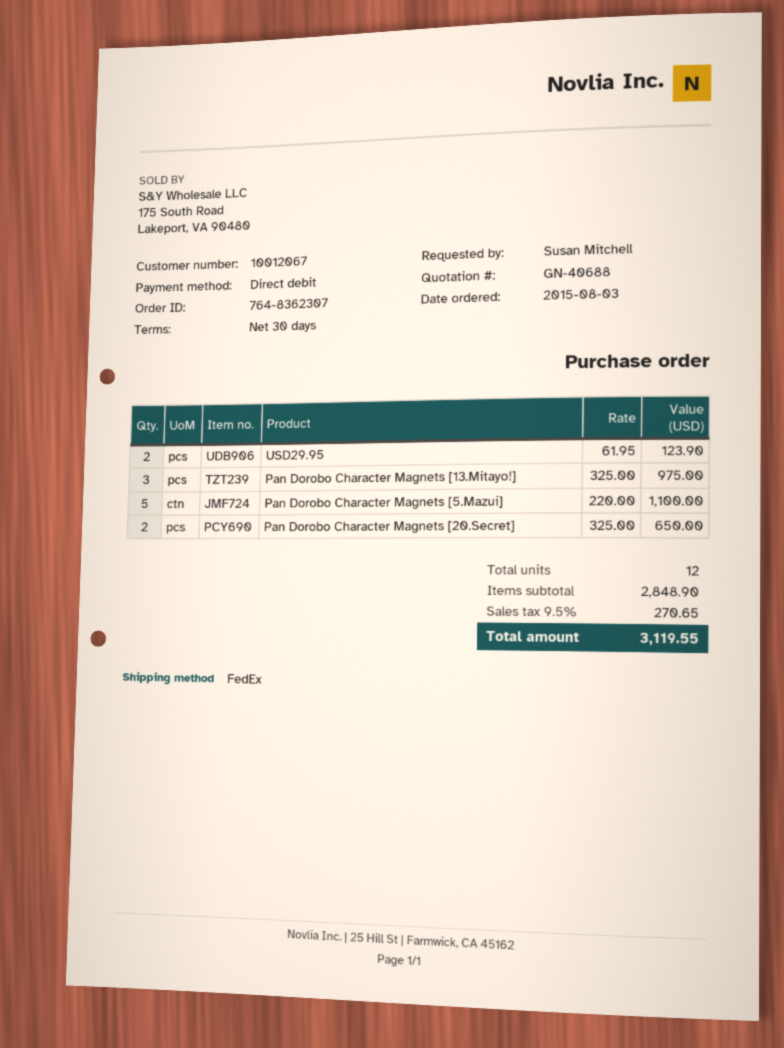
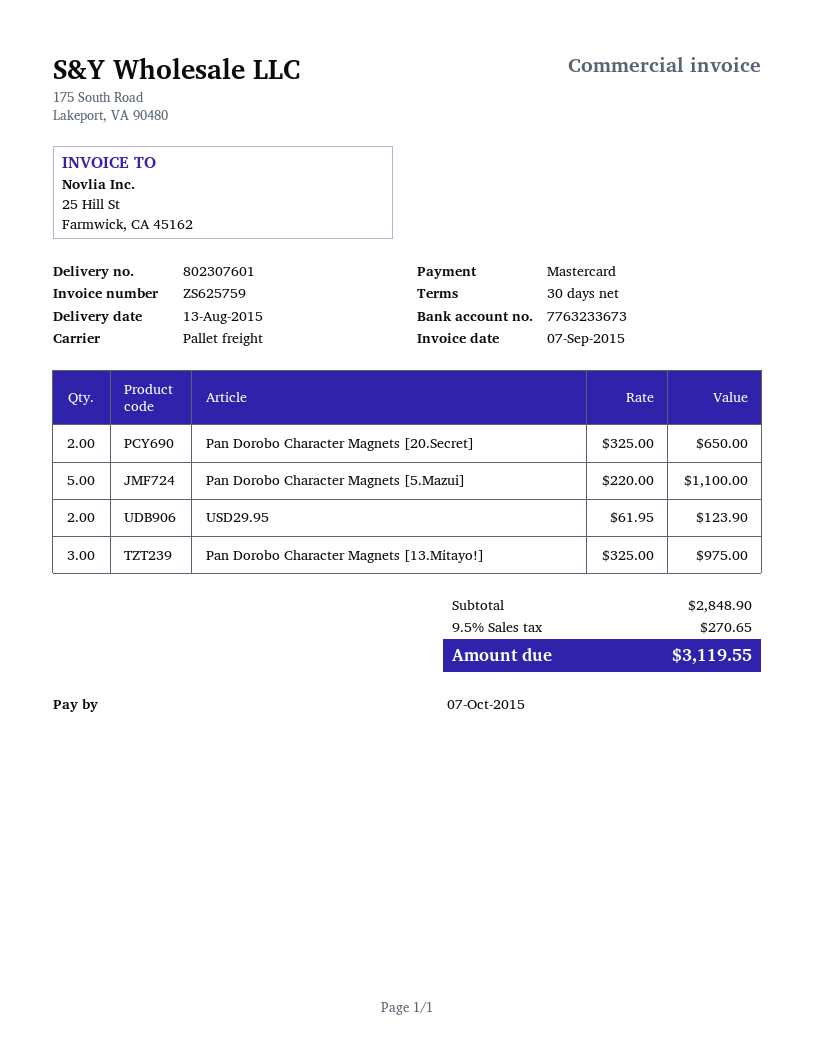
payment method: direct debit -> Mastercard
shipping method: FedEx -> pallet freight

